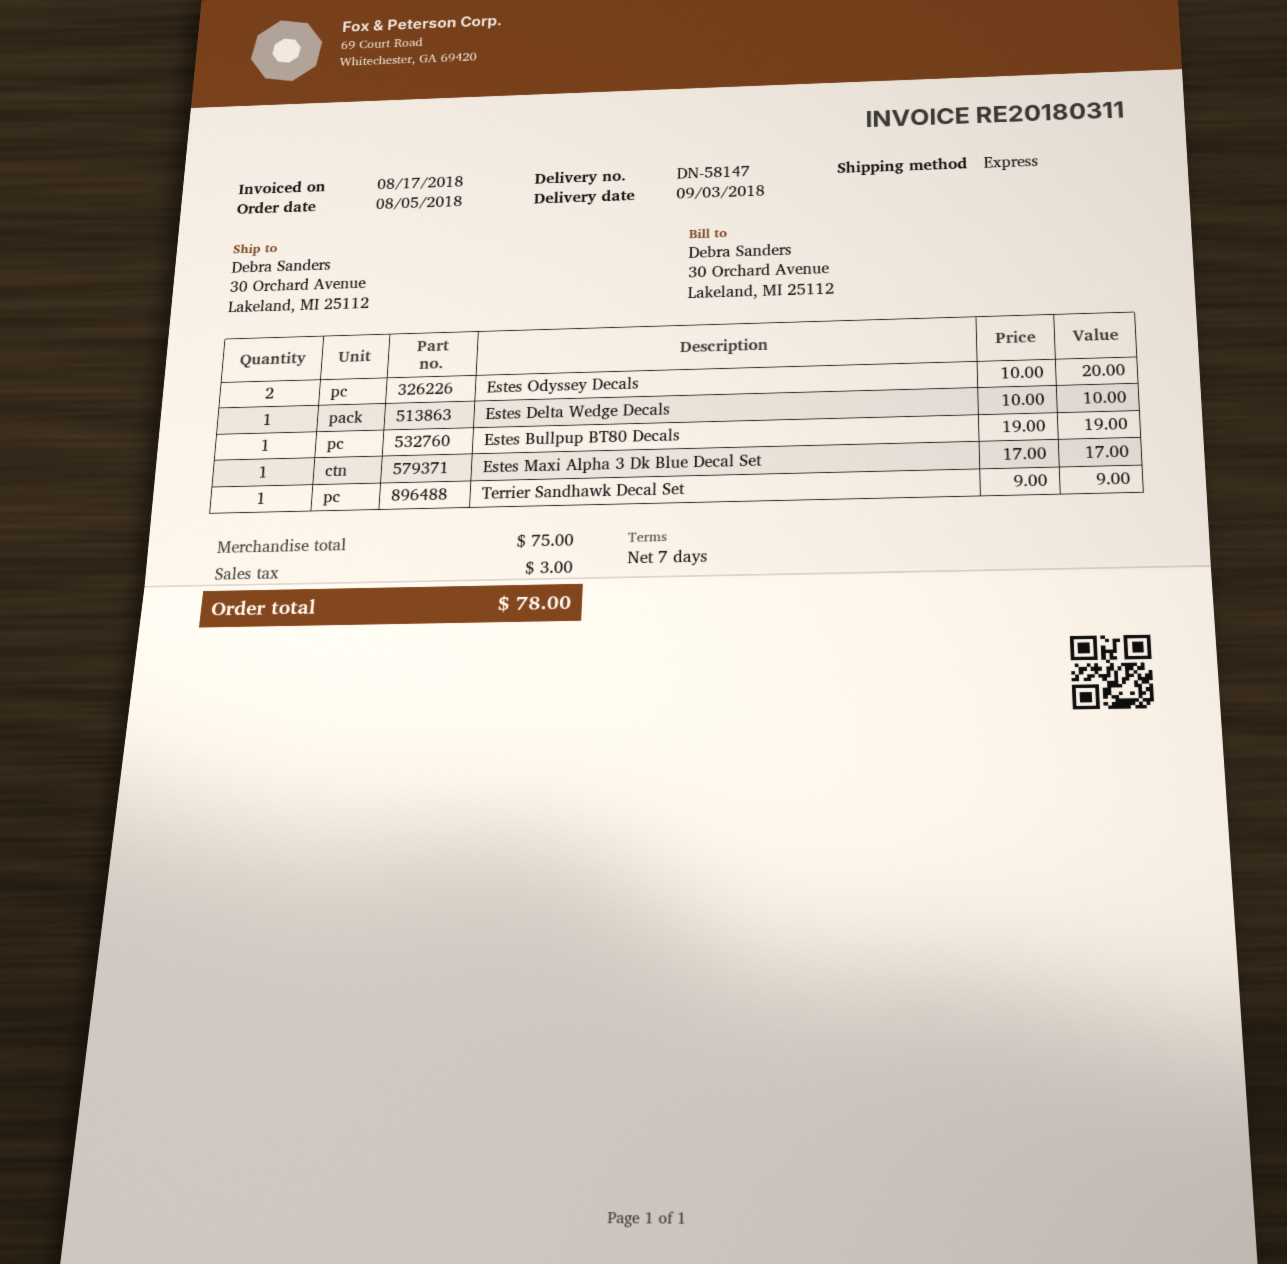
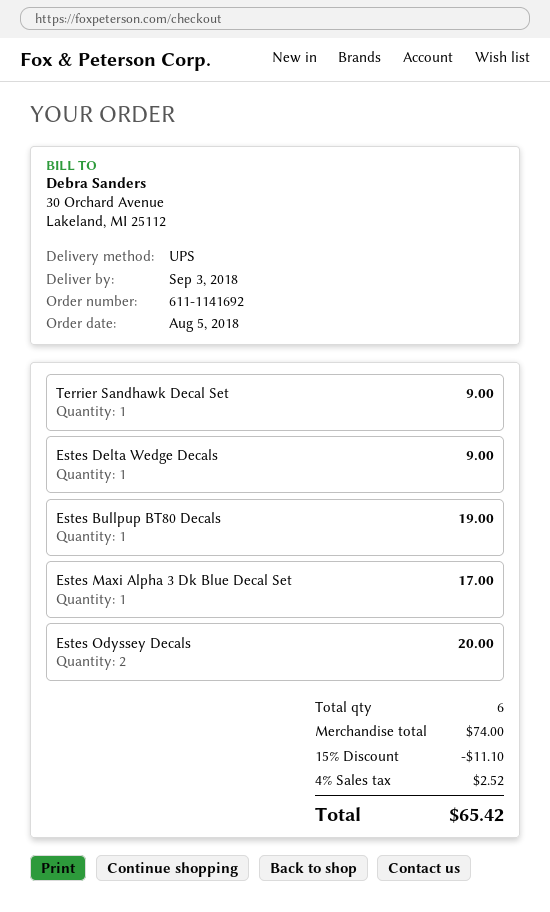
shipping method: express -> UPS
Estes Delta Wedge Decals: 1 for 10.00 -> 1 for 9.00
subtotal: 75.00 -> 74.00
discount: none -> 15% = 11.10
tax: 3.00 -> 2.52
total: 78.00 -> 65.42

